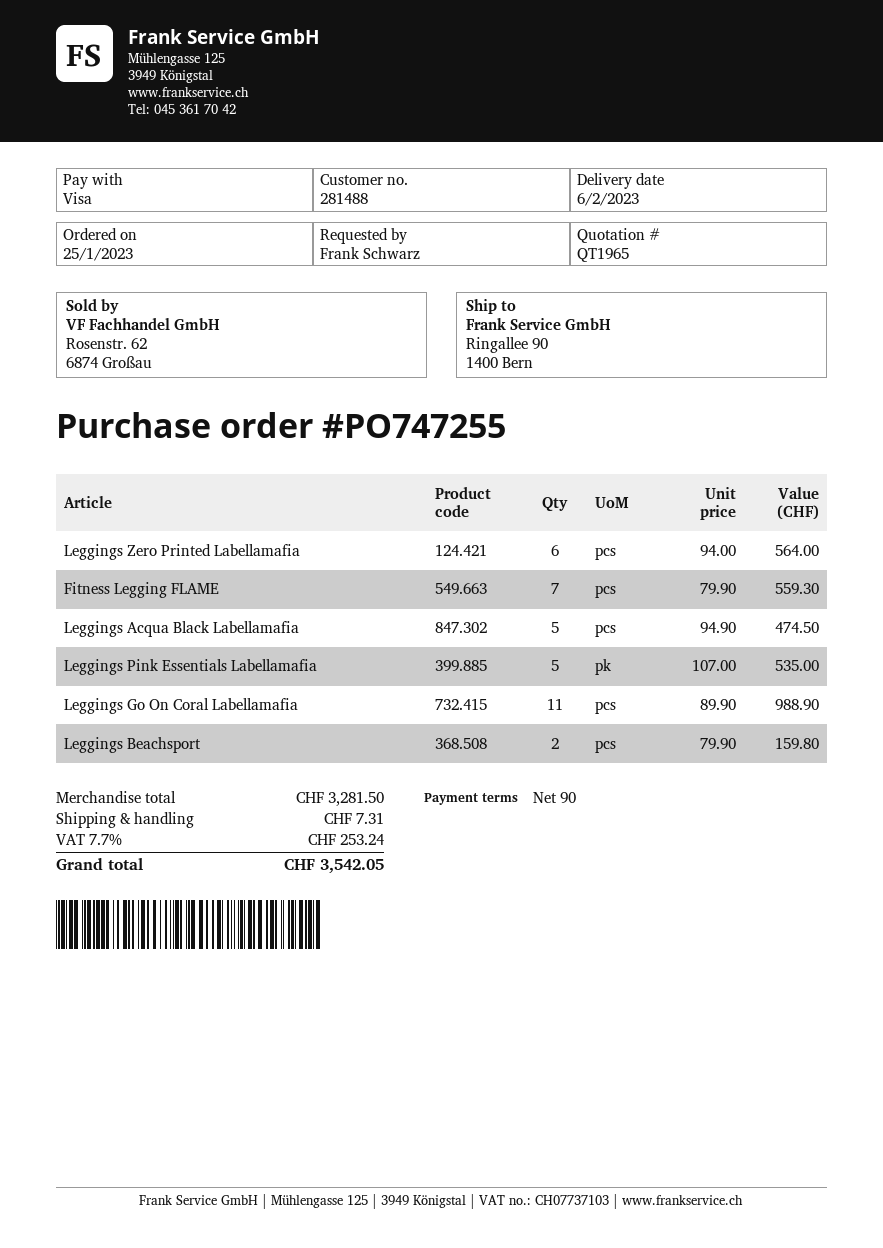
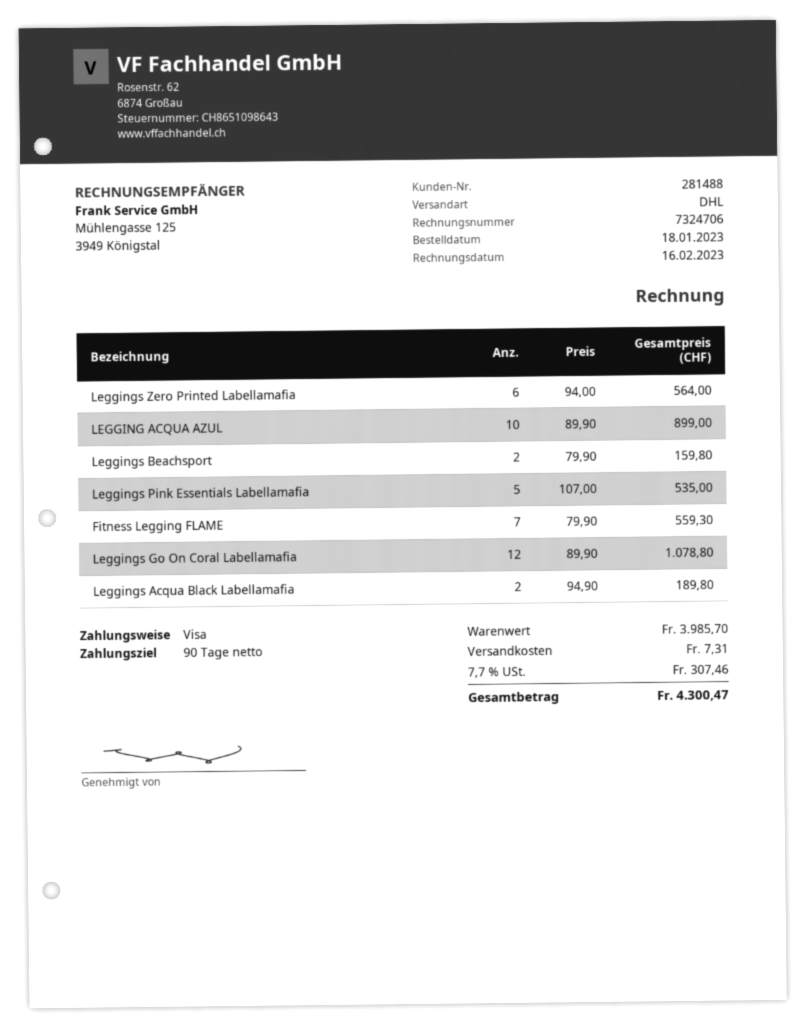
order date: 2023-01-25 -> 2023-01-18
Leggings Acqua Black Labellamafia: 5 x 94.90 = 474.50 -> 2 x 94.90 = 189.80
Leggings Go On Coral Labellamafia: 11 x 89.90 = 988.90 -> 12 x 89.90 = 1078.80
LEGGING ACQUA AZUL: none -> 10 x 89.90 = 899.00
subtotal: 3281.50 -> 3985.70
tax: 7.7% = 253.24 -> 7.7% = 307.46
total: 3542.05 -> 4300.47

